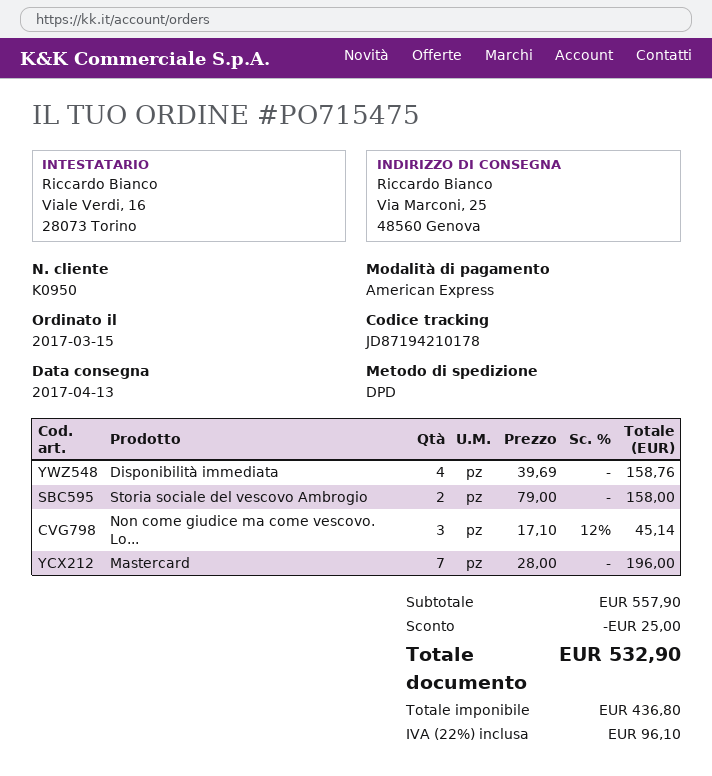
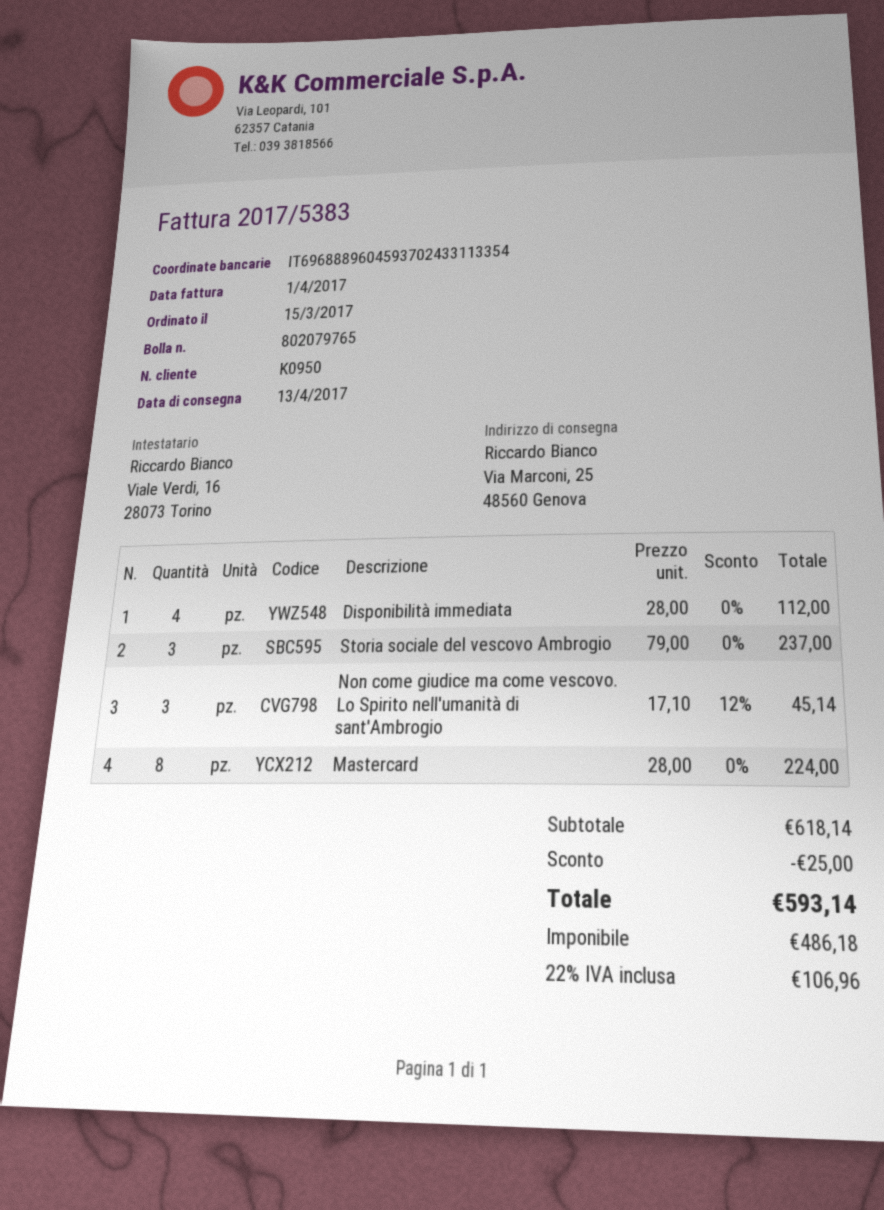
Disponibilità immediata: 4 x 39.69 = 158.76 -> 4 x 28.00 = 112.00
Storia sociale del vescovo Ambrogio: 2 x 79.00 = 158.00 -> 3 x 79.00 = 237.00
Mastercard: 7 x 28.00 = 196.00 -> 8 x 28.00 = 224.00
subtotal: 557.90 -> 618.14
net: 436.80 -> 486.18
tax: 22% = 96.10 -> 22% = 106.96
total: 532.90 -> 593.14

